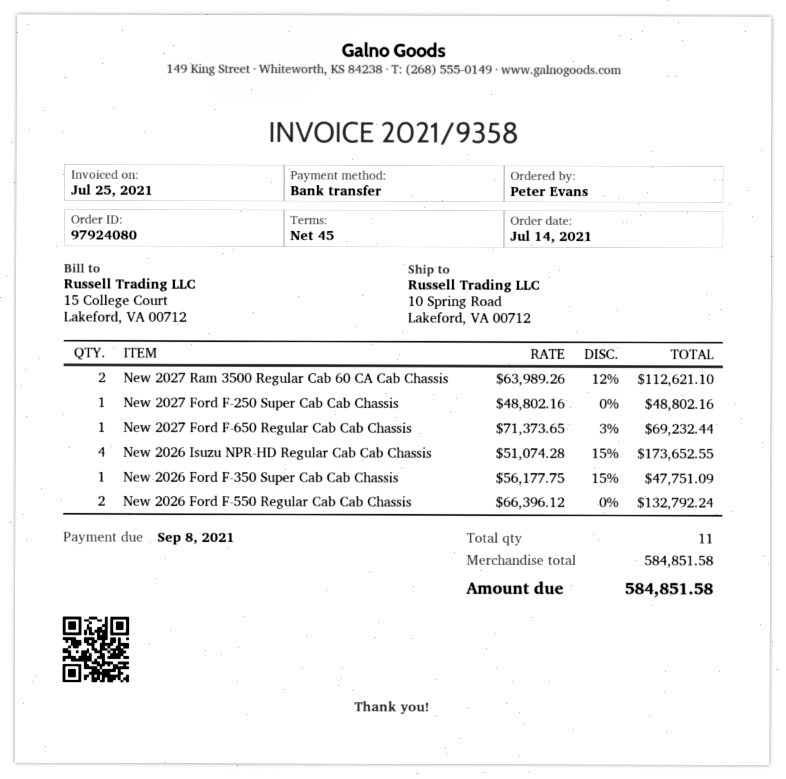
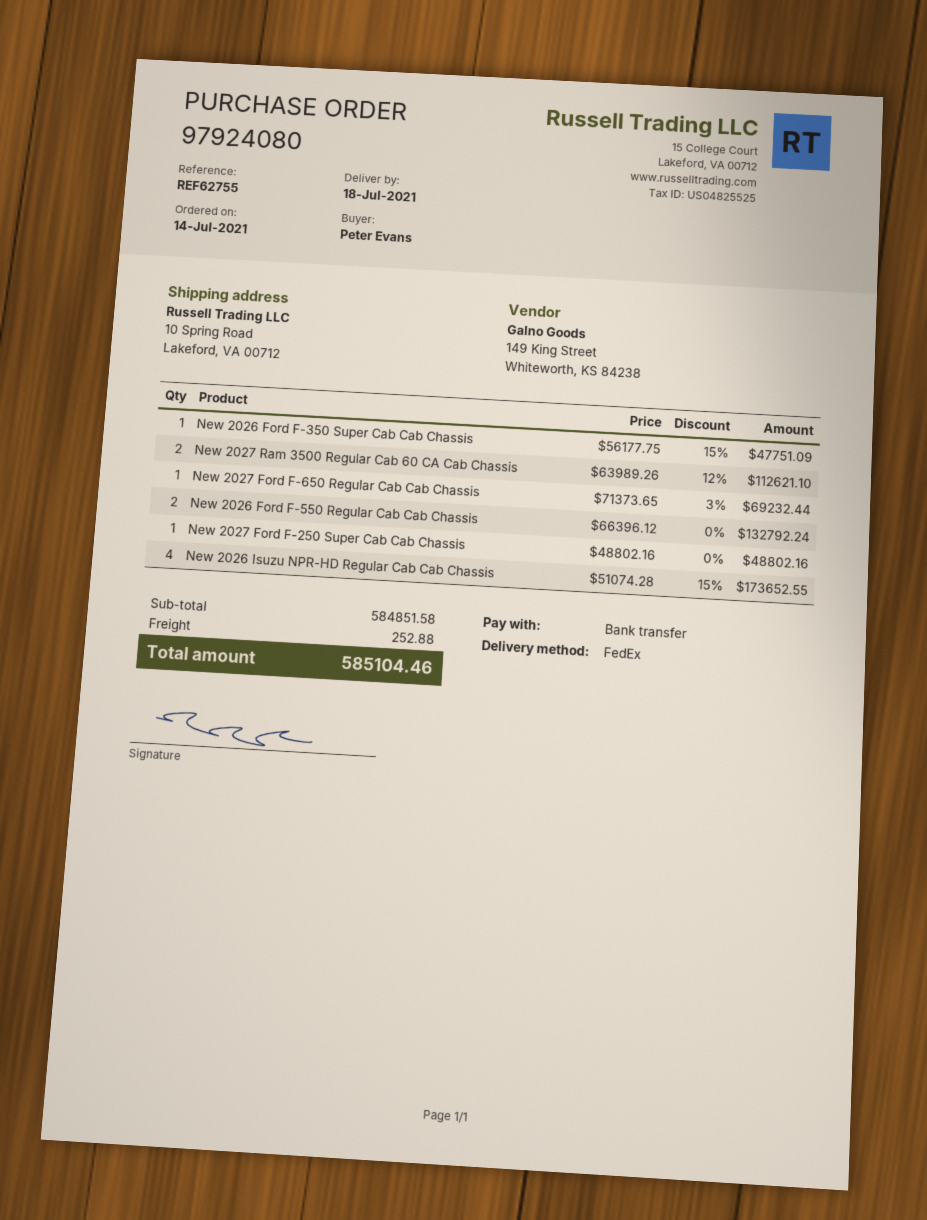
shipping: none -> 252.88
total: 584851.58 -> 585104.46

